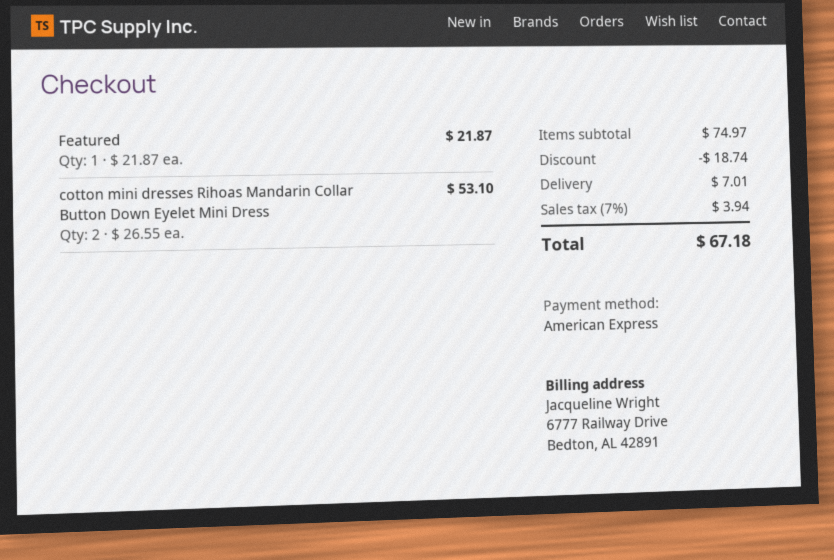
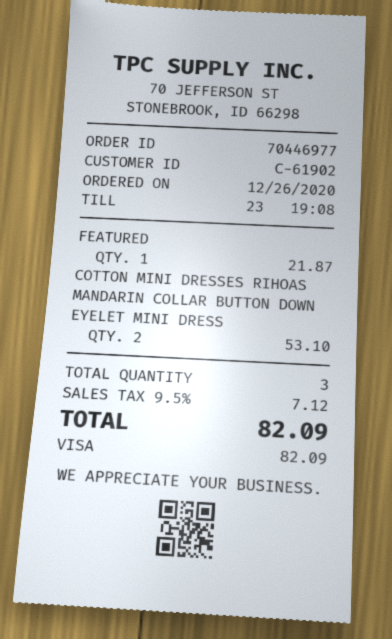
payment method: American Express -> Visa
discount: 18.74 -> none
shipping: 7.01 -> none
tax: 7% = 3.94 -> 9.5% = 7.12
total: 67.18 -> 82.09

